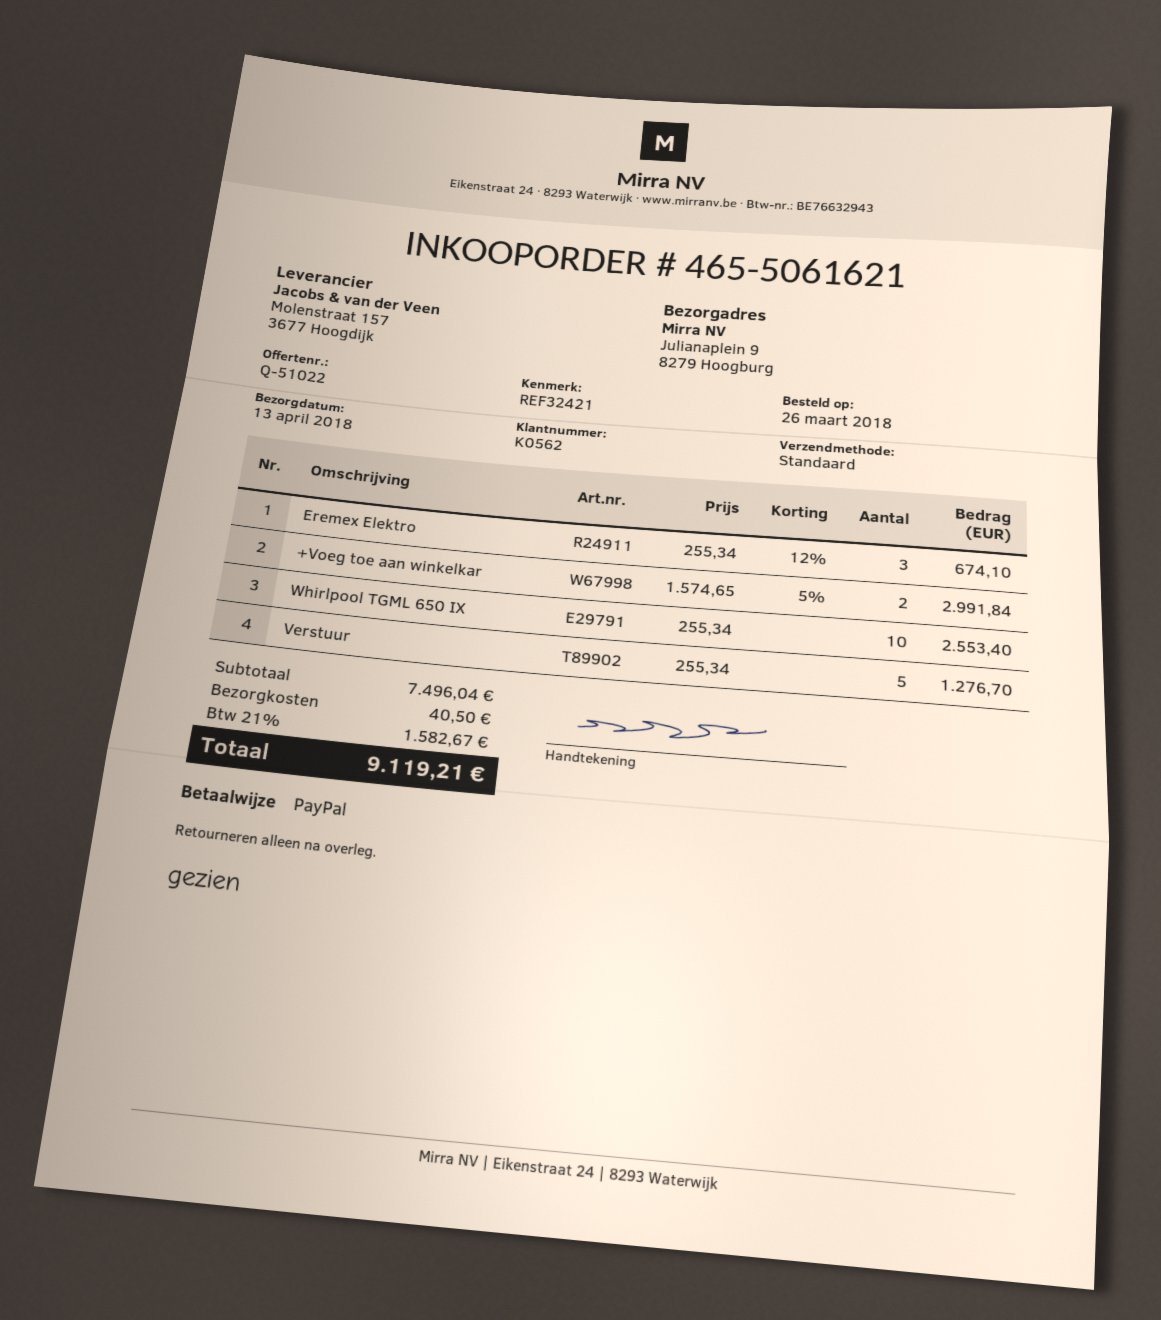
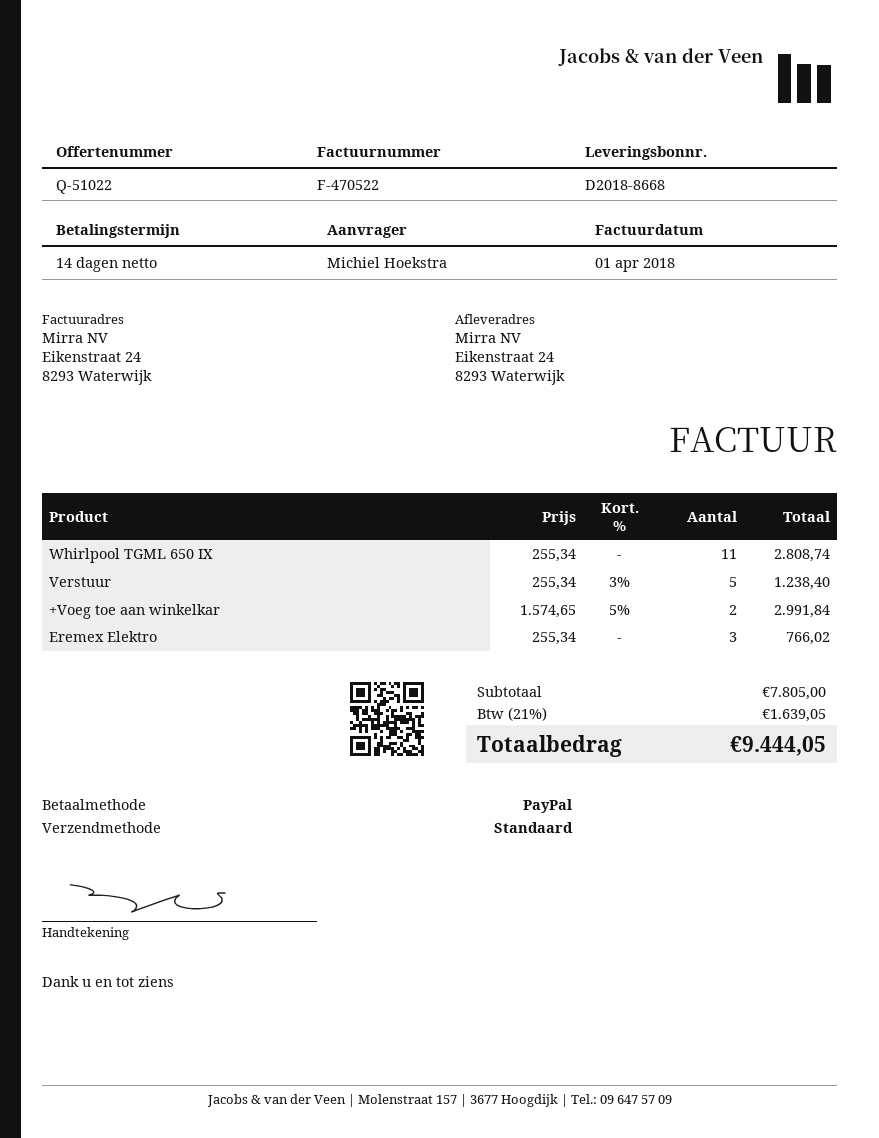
ship to: Julianaplein 9, 8279 Hoogburg -> Eikenstraat 24, 8293 Waterwijk
Eremex Elektro: 3 x 255.34 - 12% = 674.10 -> 3 x 255.34 = 766.02
Whirlpool TGML 650 IX: 10 x 255.34 = 2553.40 -> 11 x 255.34 = 2808.74
Verstuur: 5 x 255.34 = 1276.70 -> 5 x 255.34 - 3% = 1238.40
subtotal: 7496.04 -> 7805.00
shipping: 40.50 -> none
tax: 21% = 1582.67 -> 21% = 1639.05
total: 9119.21 -> 9444.05

